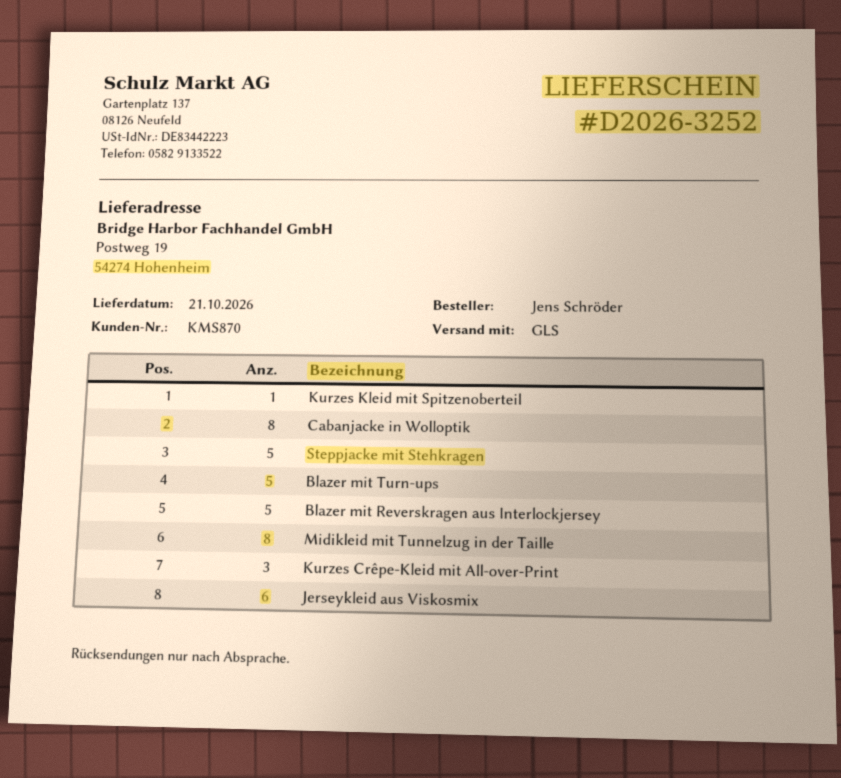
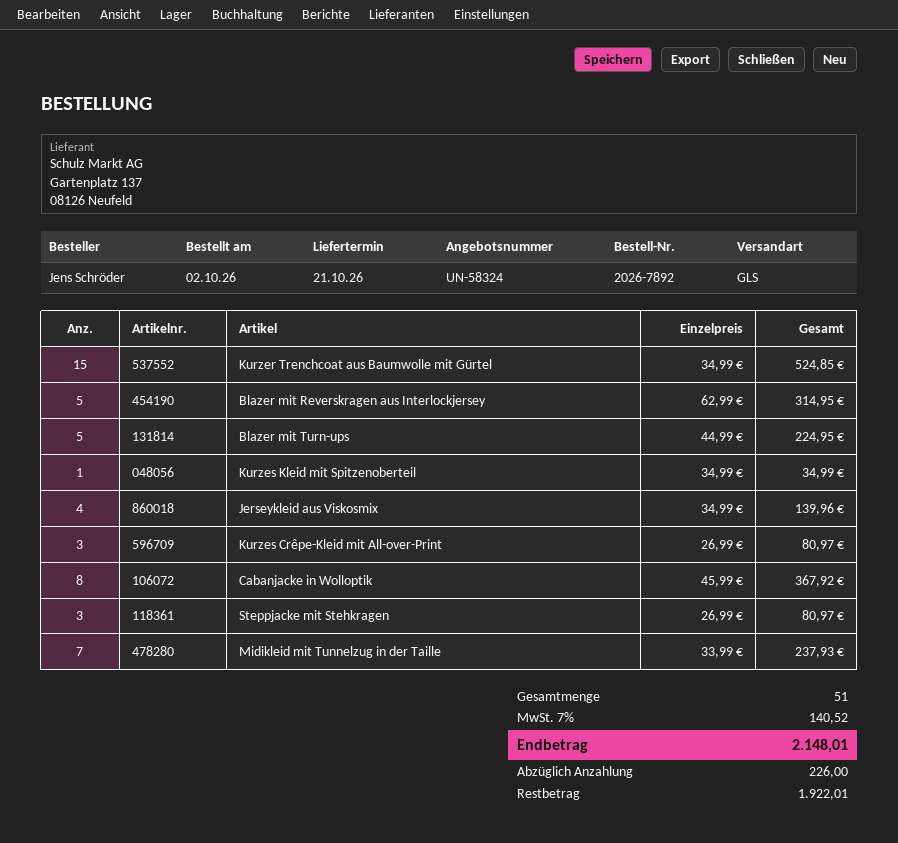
Steppjacke mit Stehkragen: 5 -> 3
Midikleid mit Tunnelzug in der Taille: 8 -> 7
Jerseykleid aus Viskosmix: 6 -> 4
Kurzer Trenchcoat aus Baumwolle mit Gürtel: none -> 15

